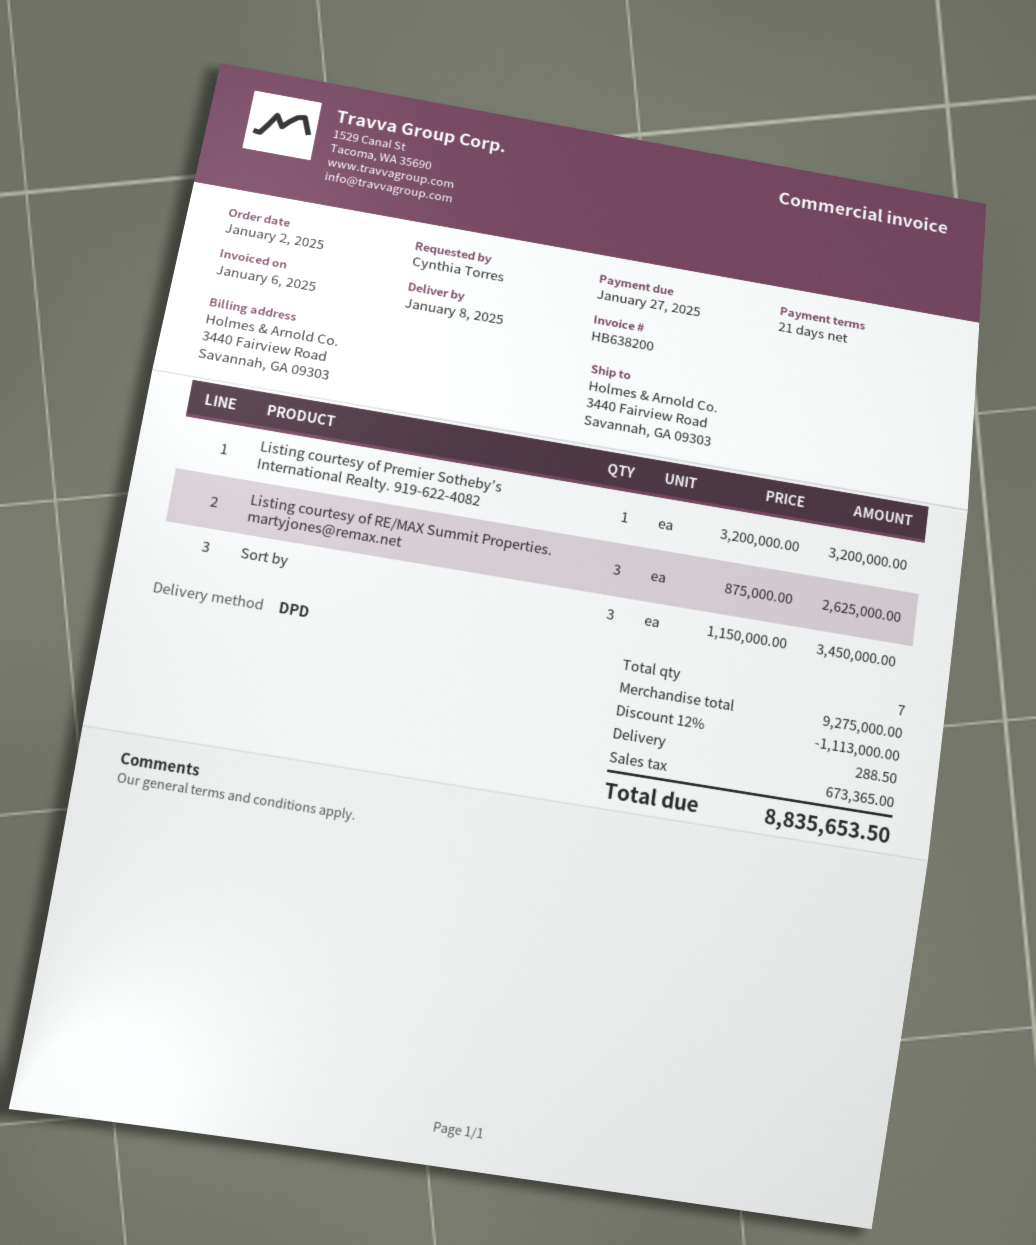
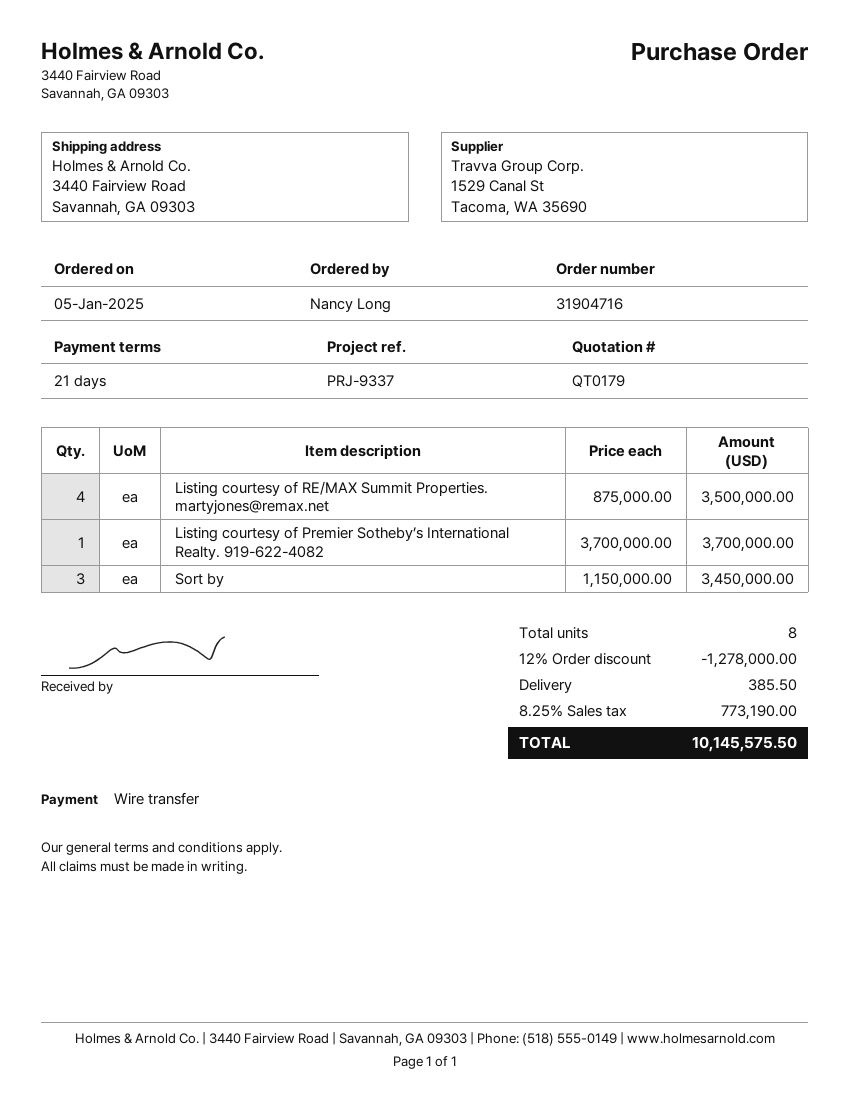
order date: 2025-01-02 -> 2025-01-05
ordered by: Cynthia Torres -> Nancy Long
Listing courtesy of Premier Sotheby’s International Realty. 919-622-4082: 1 x 3200000.00 = 3200000.00 -> 1 x 3700000.00 = 3700000.00
Listing courtesy of RE/MAX Summit Properties. martyjones@remax.net: 3 x 875000.00 = 2625000.00 -> 4 x 875000.00 = 3500000.00
total quantity: 7 -> 8
discount: 12% = 1113000.00 -> 12% = 1278000.00
shipping: 288.50 -> 385.50
tax: 673365.00 -> 773190.00
total: 8835653.50 -> 10145575.50

